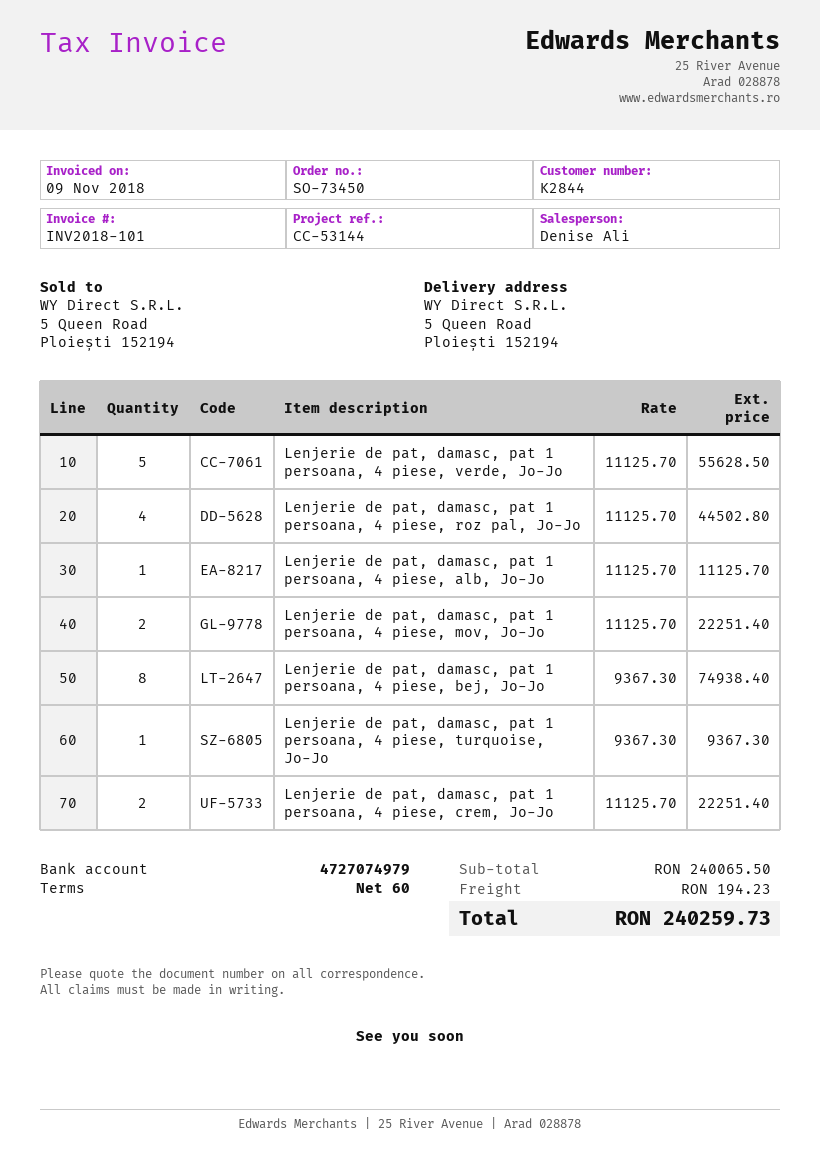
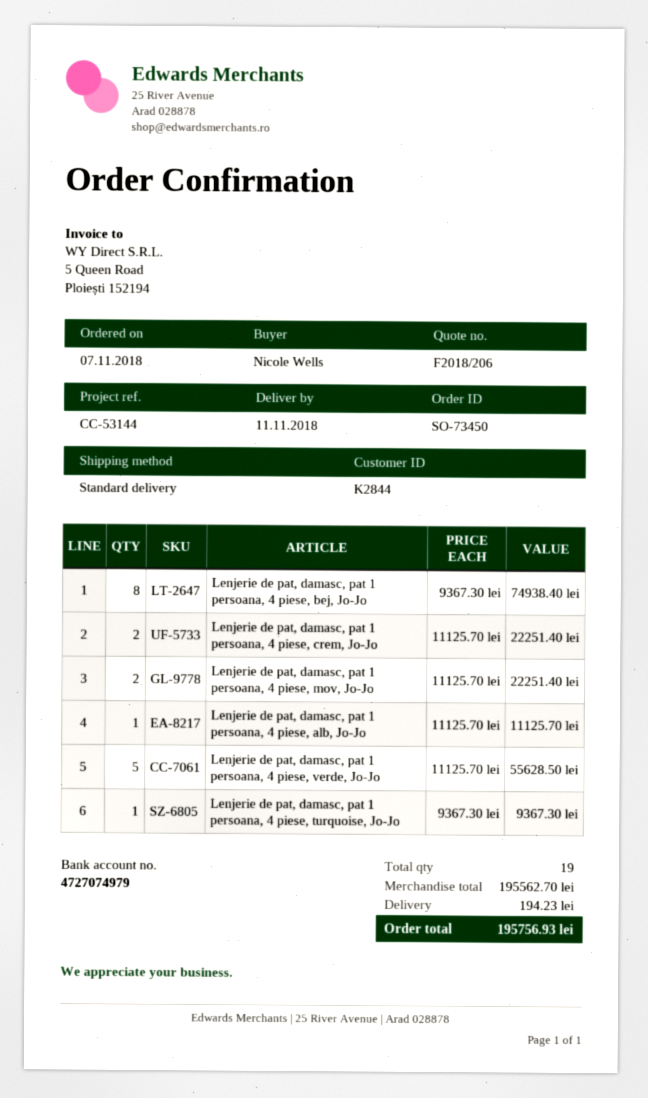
Lenjerie de pat, damasc, pat 1 persoana, 4 piese, roz pal, Jo-Jo: 4 x 11125.70 = 44502.80 -> none
subtotal: 240065.50 -> 195562.70
total: 240259.73 -> 195756.93

